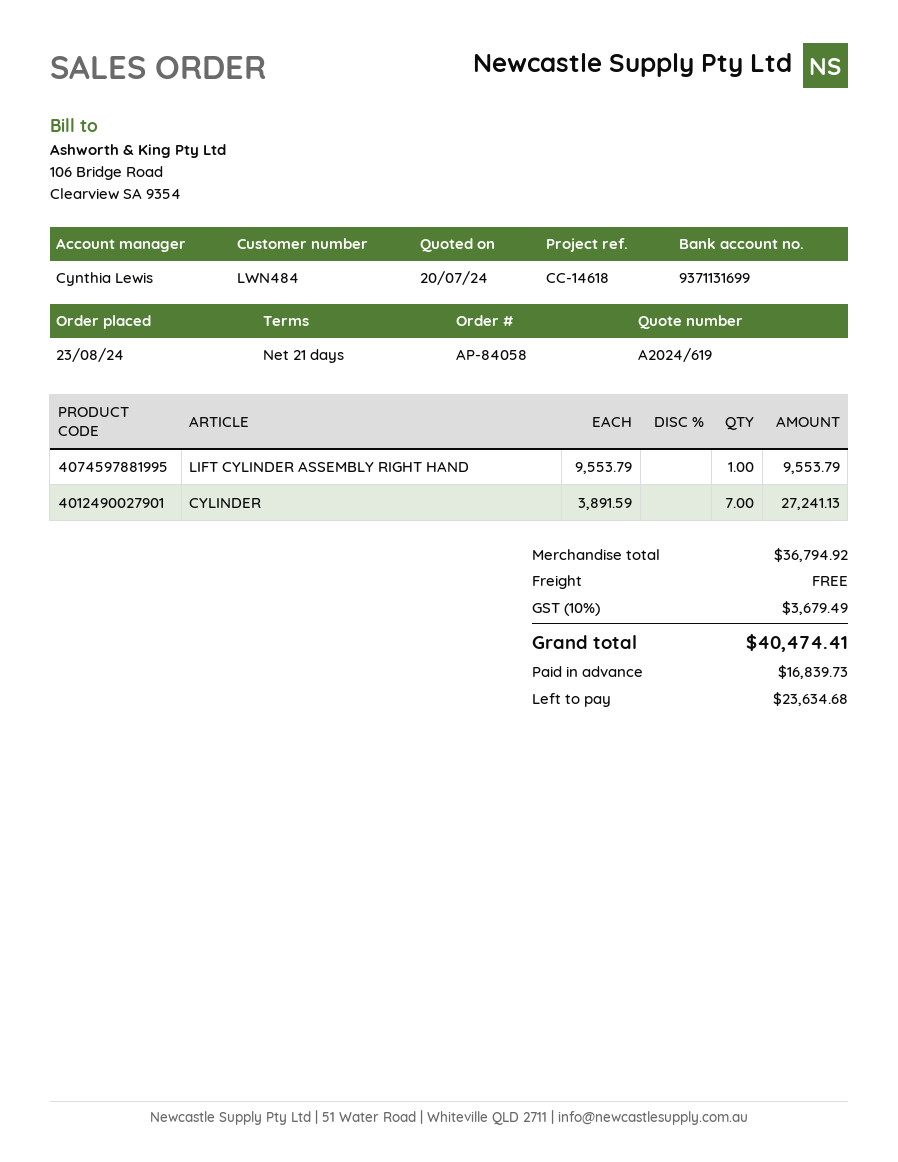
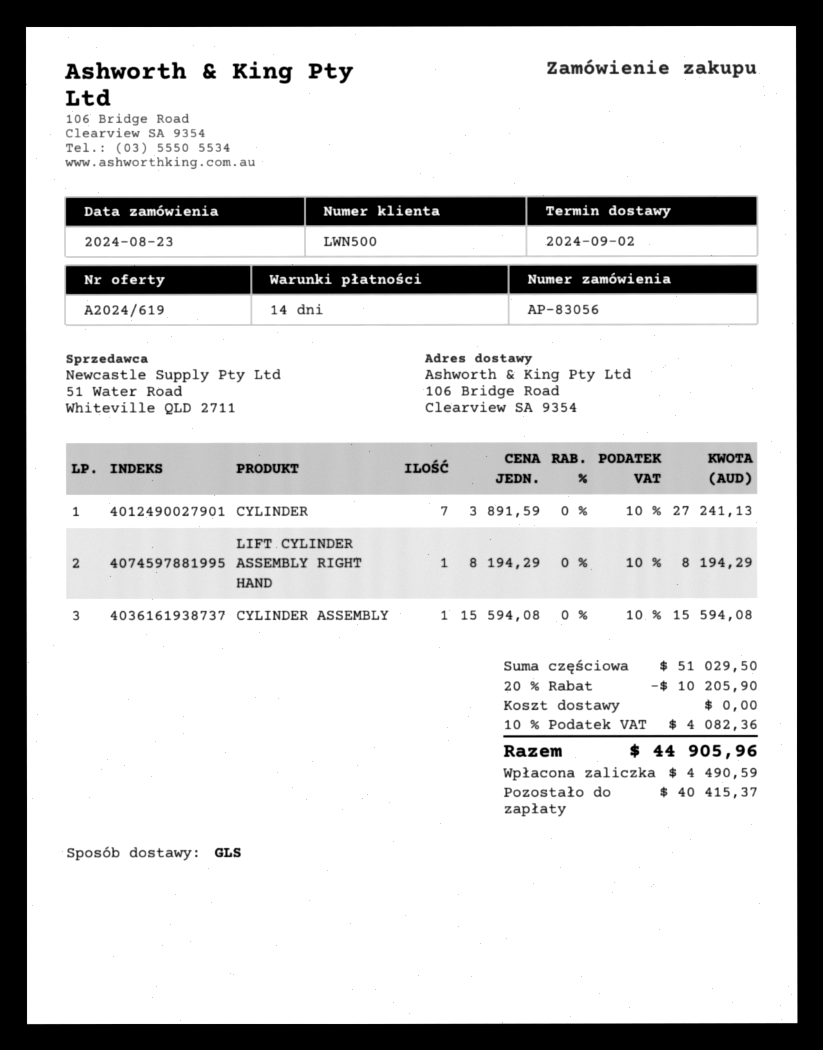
order number: AP-84058 -> AP-83056
payment terms: 21 days -> 14 days
customer number: LWN484 -> LWN500
LIFT CYLINDER ASSEMBLY RIGHT HAND: 1 x 9553.79 = 9553.79 -> 1 x 8194.29 = 8194.29
CYLINDER ASSEMBLY: none -> 1 x 15594.08 = 15594.08
subtotal: 36794.92 -> 51029.50
discount: none -> 20% = 10205.90
tax: 10% = 3679.49 -> 10% = 4082.36
total: 40474.41 -> 44905.96
deposit: 16839.73 -> 4490.59
balance: 23634.68 -> 40415.37

